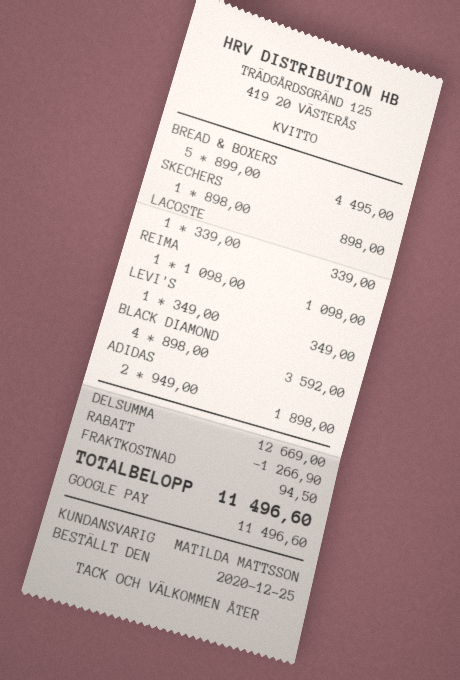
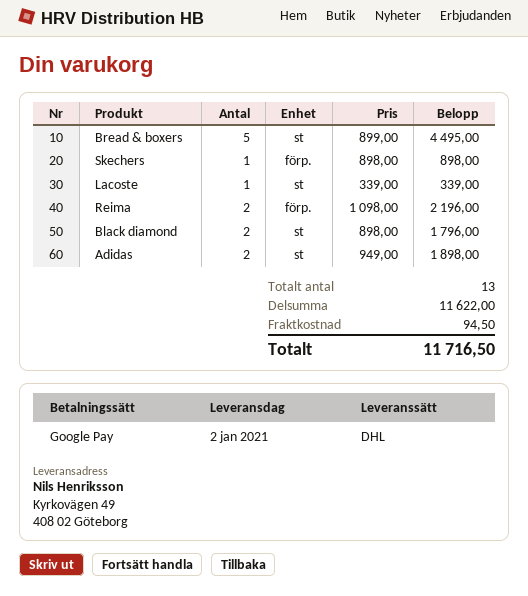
REIMA: 1 x 1098.00 = 1098.00 -> 2 x 1098.00 = 2196.00
LEVI'S: 1 x 349.00 = 349.00 -> none
BLACK DIAMOND: 4 x 898.00 = 3592.00 -> 2 x 898.00 = 1796.00
subtotal: 12669.00 -> 11622.00
discount: 1266.90 -> none
total: 11496.60 -> 11716.50

